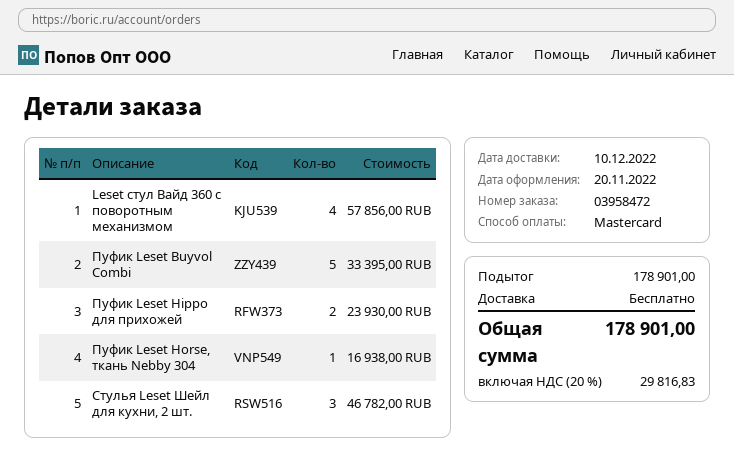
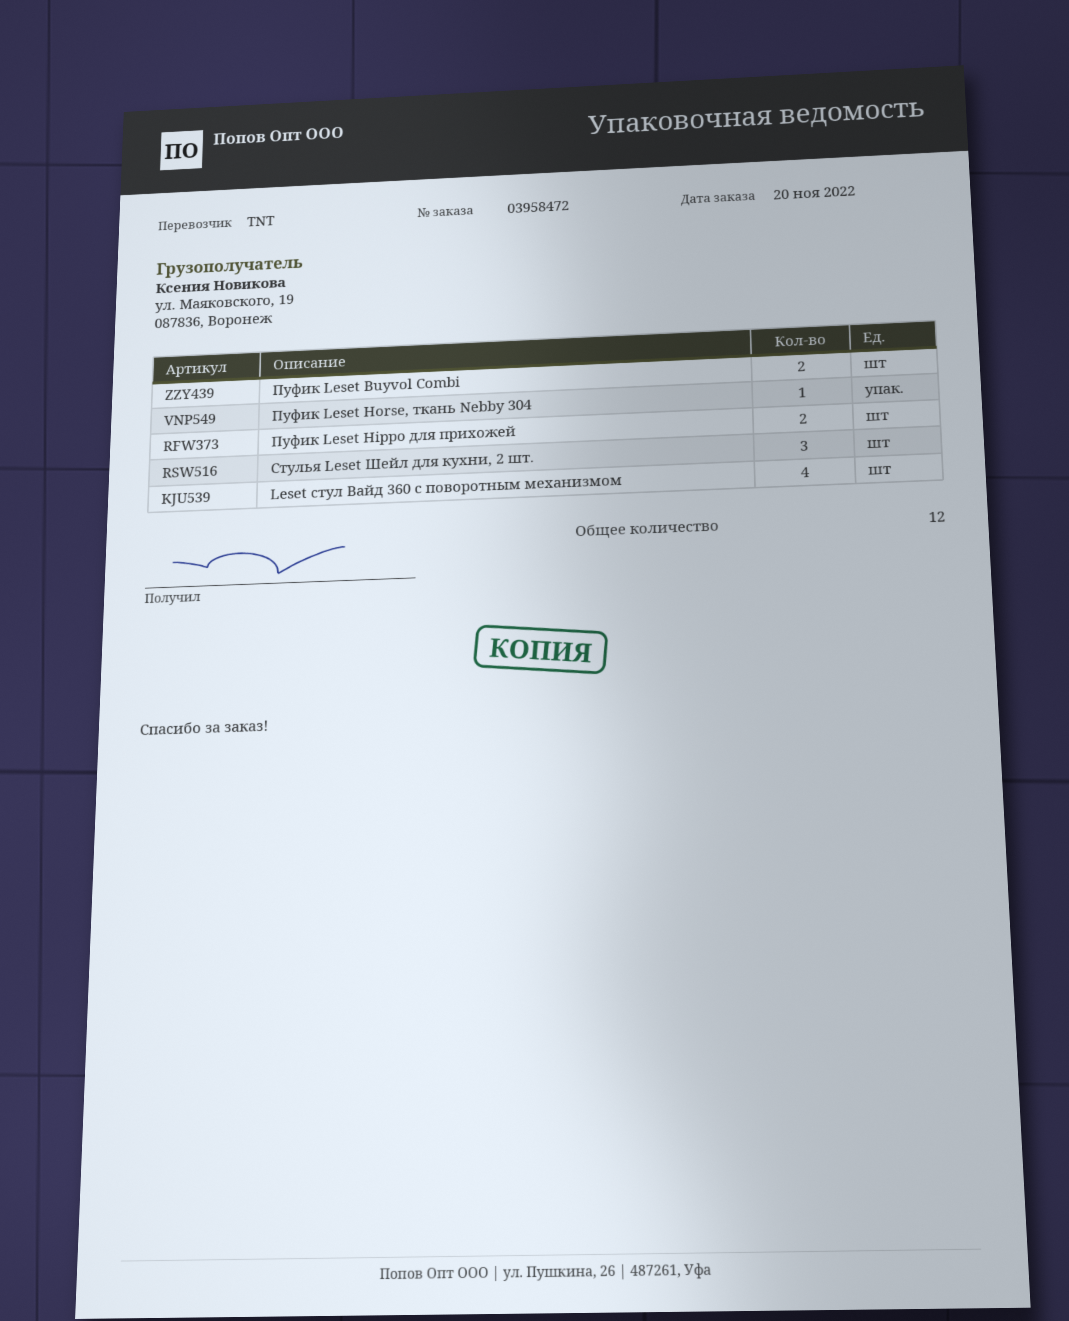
Пуфик Leset Buyvol Combi: 5 -> 2

